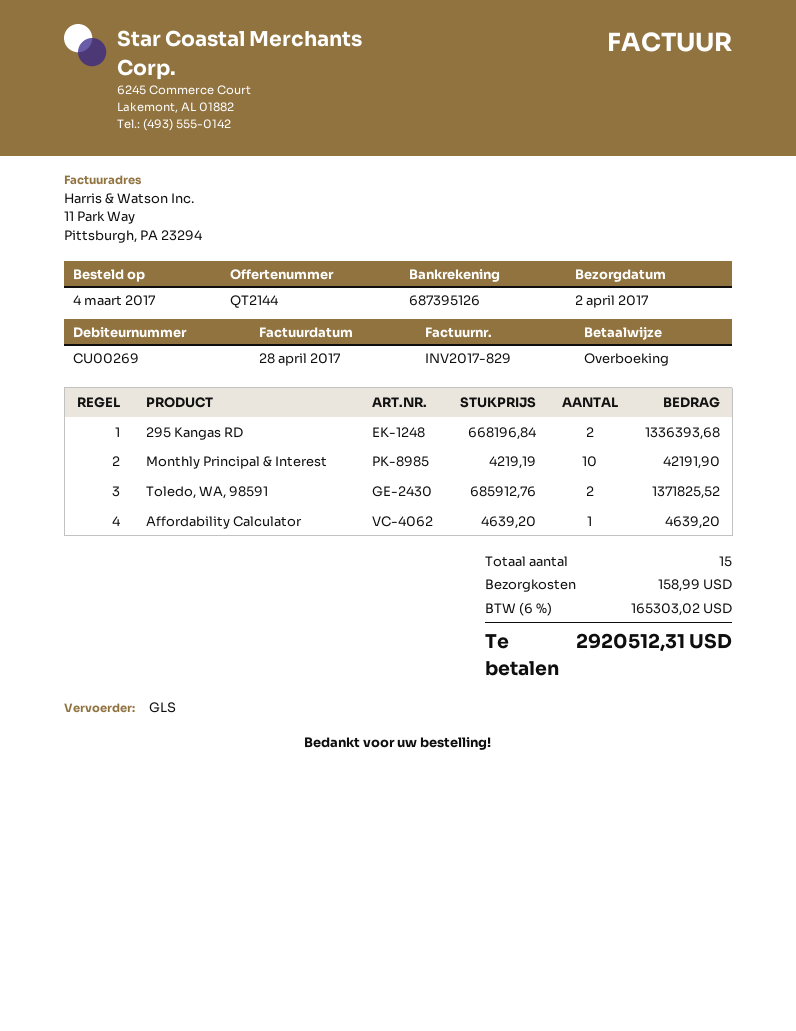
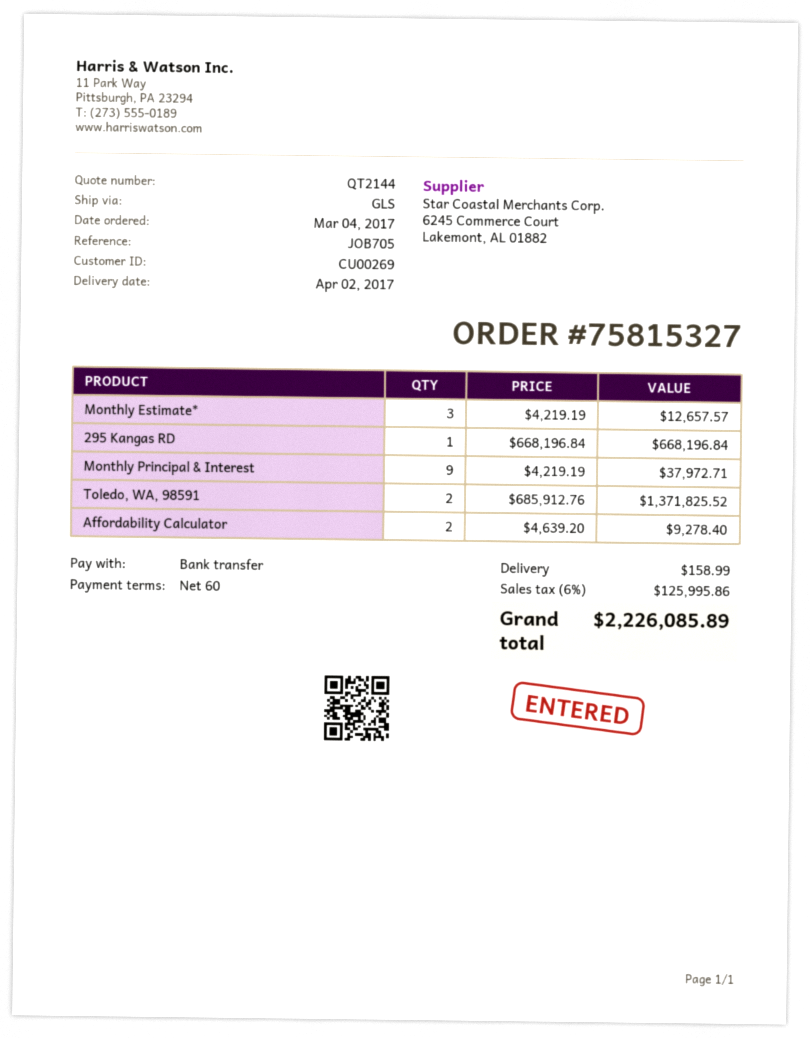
295 Kangas RD: 2 x 668196.84 = 1336393.68 -> 1 x 668196.84 = 668196.84
Monthly Principal & Interest: 10 x 4219.19 = 42191.90 -> 9 x 4219.19 = 37972.71
Affordability Calculator: 1 x 4639.20 = 4639.20 -> 2 x 4639.20 = 9278.40
Monthly Estimate*: none -> 3 x 4219.19 = 12657.57
tax: 6% = 165303.02 -> 6% = 125995.86
total: 2920512.31 -> 2226085.89

